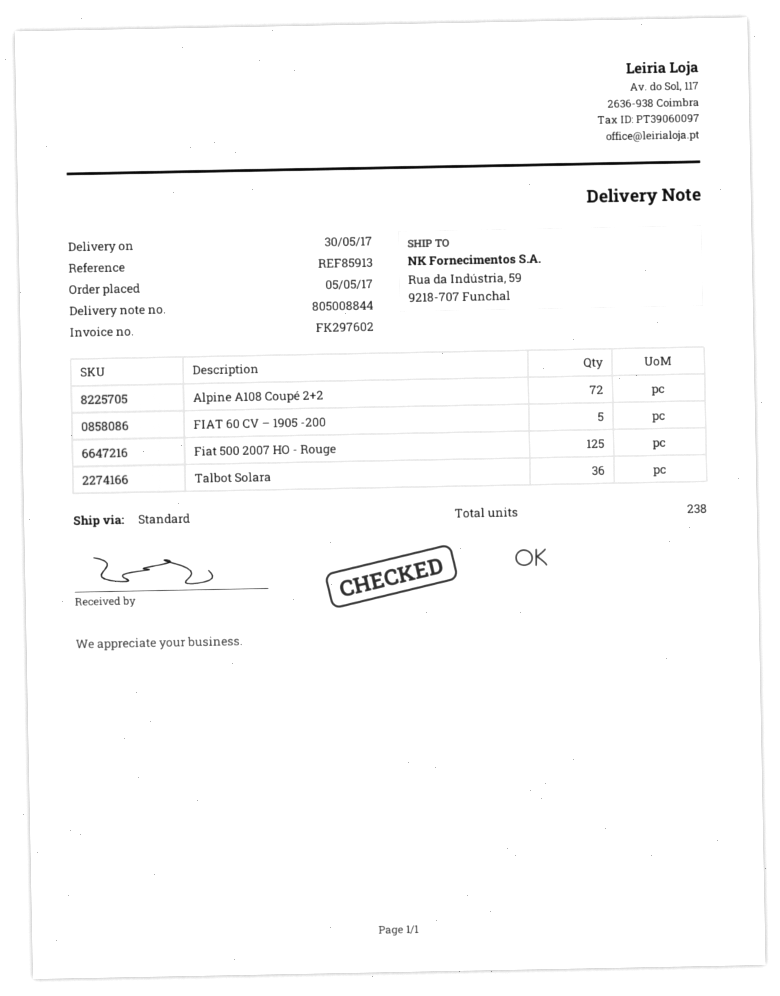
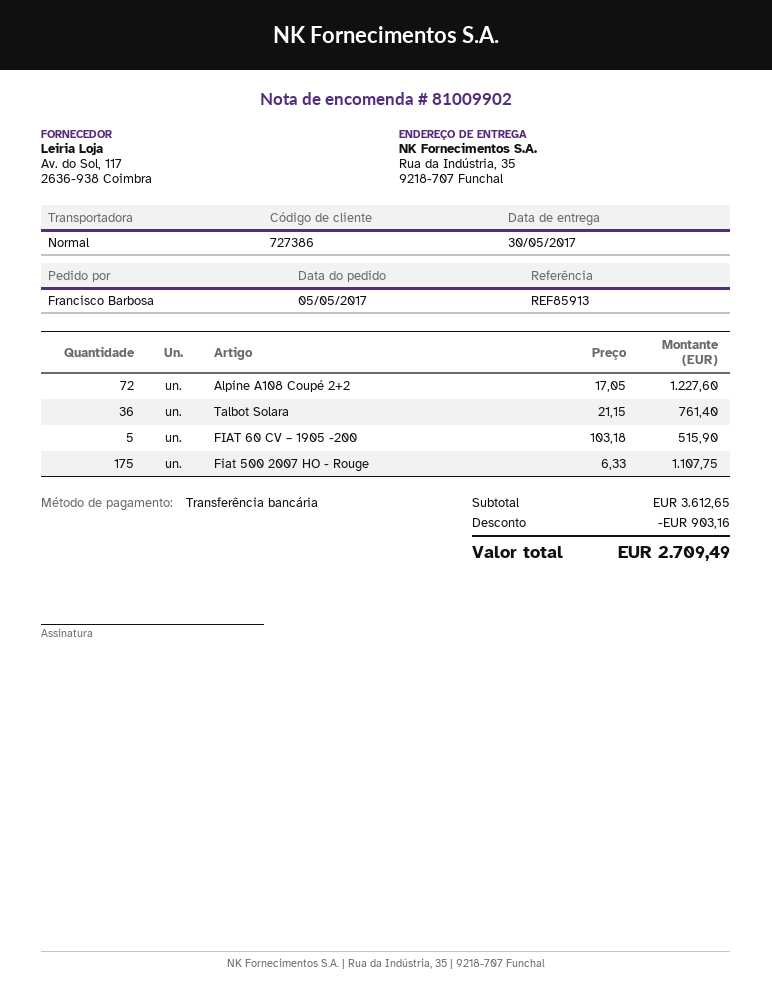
ship to: Rua da Indústria, 59, 9218-707 Funchal -> Rua da Indústria, 35, 9218-707 Funchal
Fiat 500 2007 HO - Rouge: 125 -> 175

